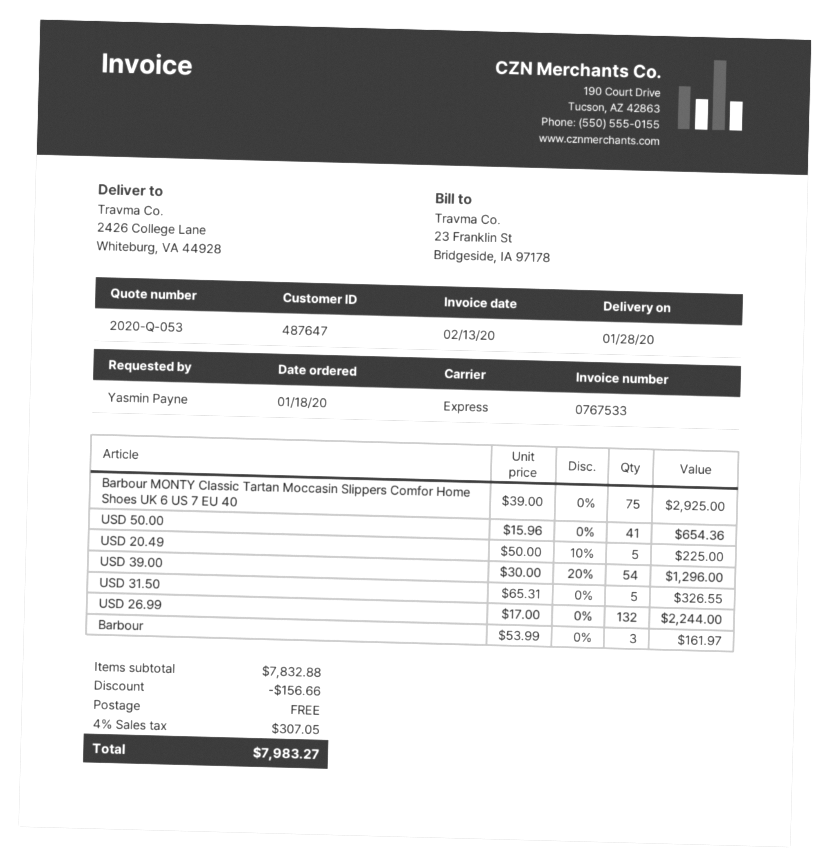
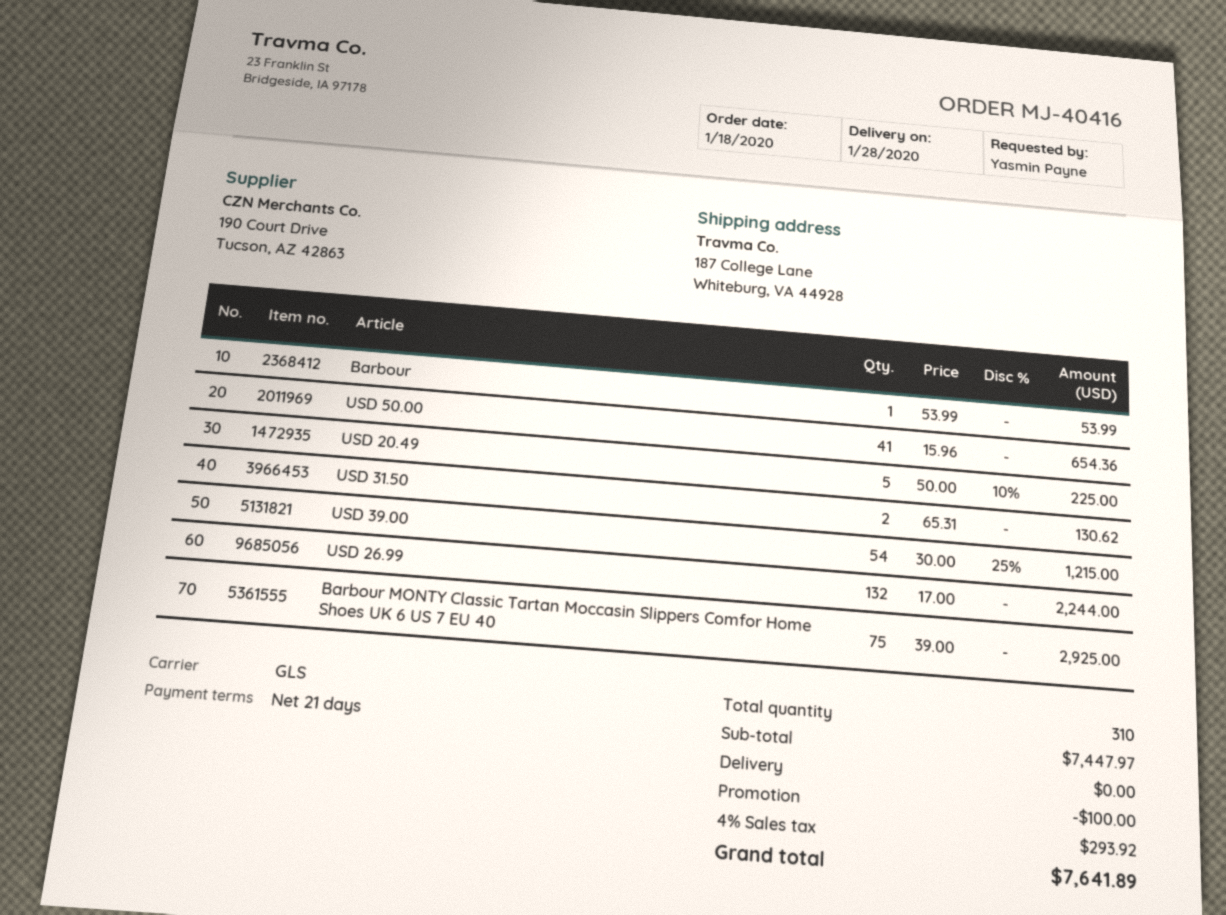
shipping method: express -> GLS
ship to: 2426 College Lane, Whiteburg, VA 44928 -> 187 College Lane, Whiteburg, VA 44928
USD 39.00: 54 x 30.00 - 20% = 1296.00 -> 54 x 30.00 - 25% = 1215.00
USD 31.50: 5 x 65.31 = 326.55 -> 2 x 65.31 = 130.62
Barbour: 3 x 53.99 = 161.97 -> 1 x 53.99 = 53.99
subtotal: 7832.88 -> 7447.97
discount: 156.66 -> 100.00
tax: 4% = 307.05 -> 4% = 293.92
total: 7983.27 -> 7641.89

